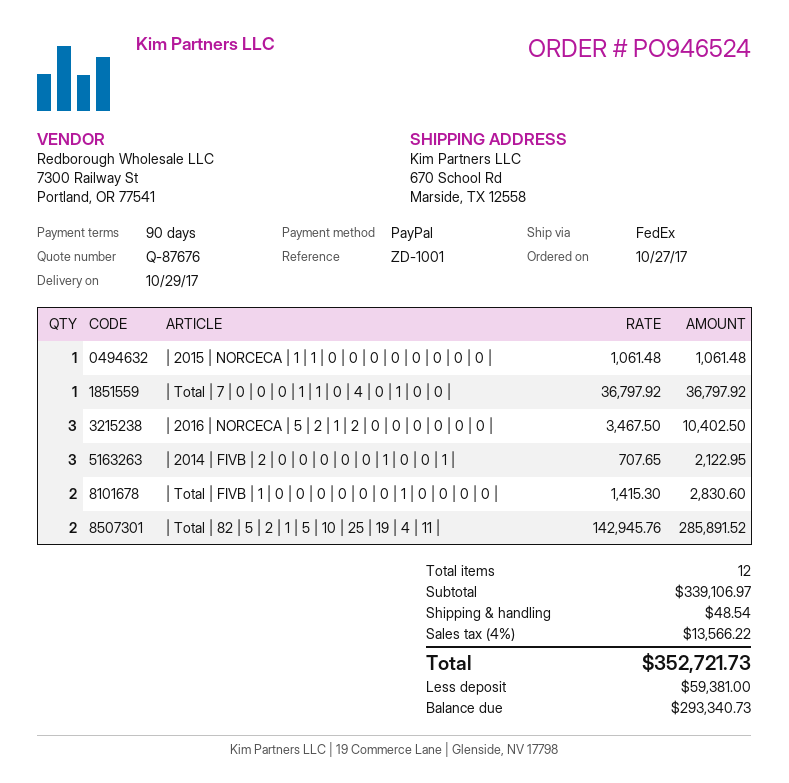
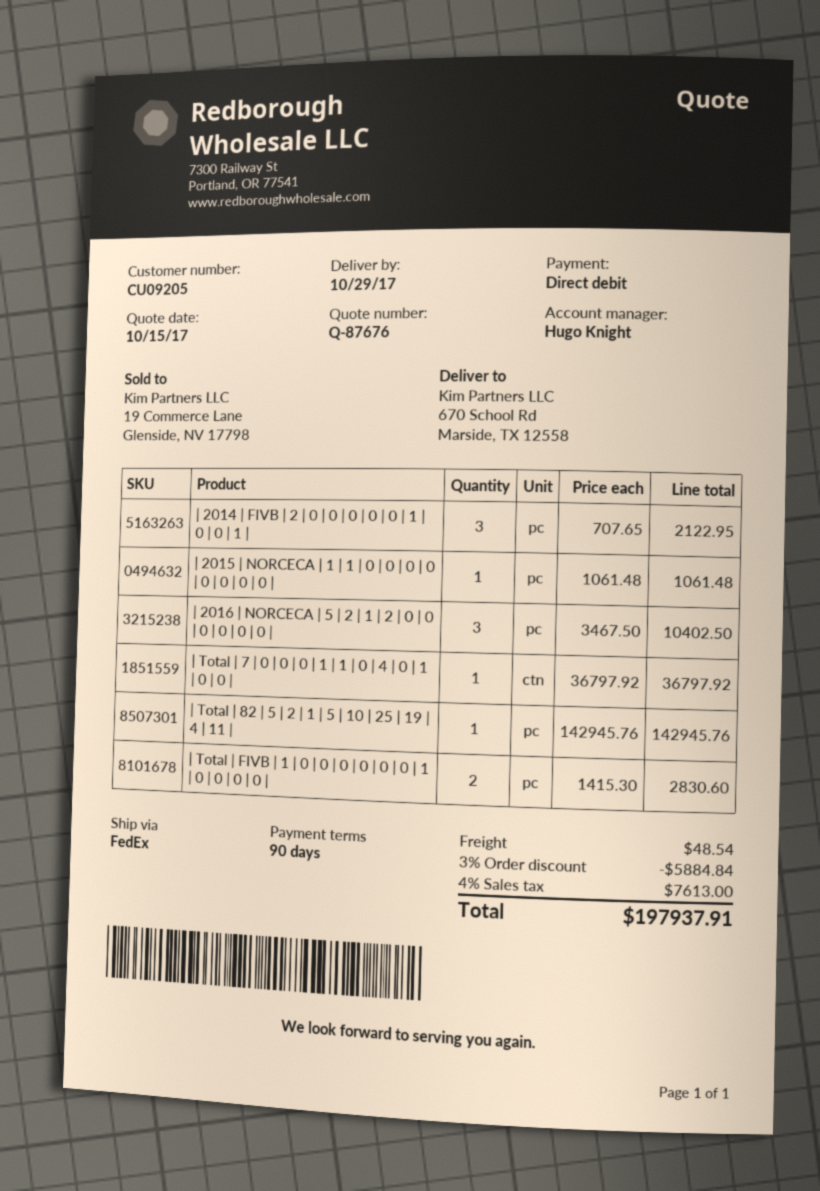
payment method: PayPal -> direct debit
| Total | 82 | 5 | 2 | 1 | 5 | 10 | 25 | 19 | 4 | 11 |: 2 x 142945.76 = 285891.52 -> 1 x 142945.76 = 142945.76
discount: none -> 3% = 5884.84
tax: 4% = 13566.22 -> 4% = 7613.00
total: 352721.73 -> 197937.91

